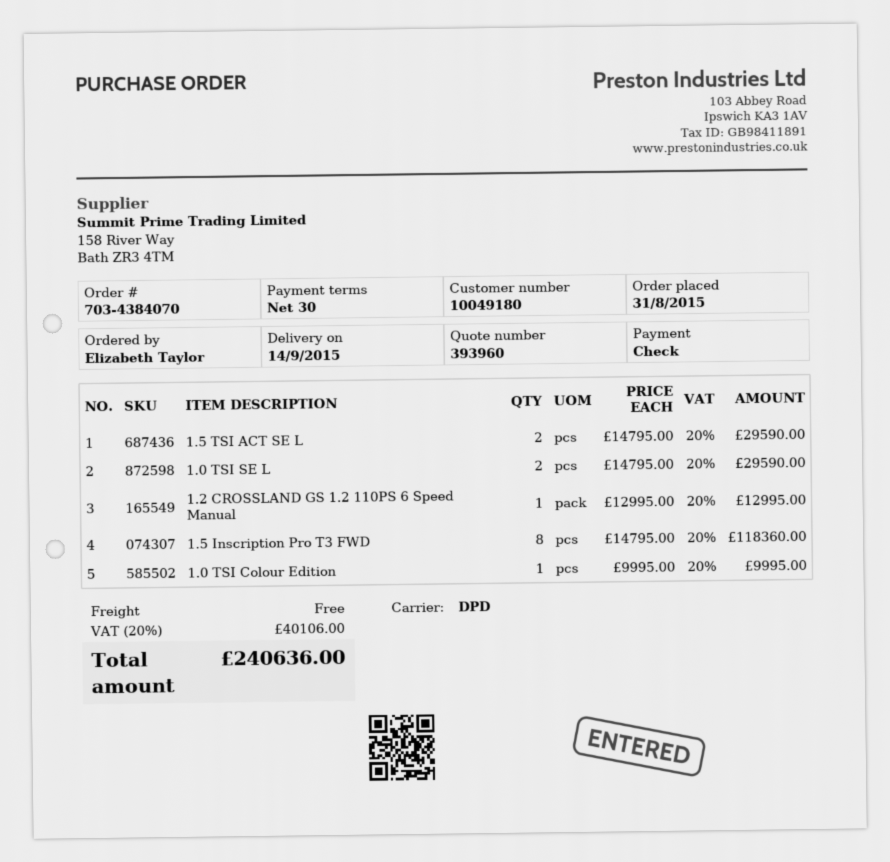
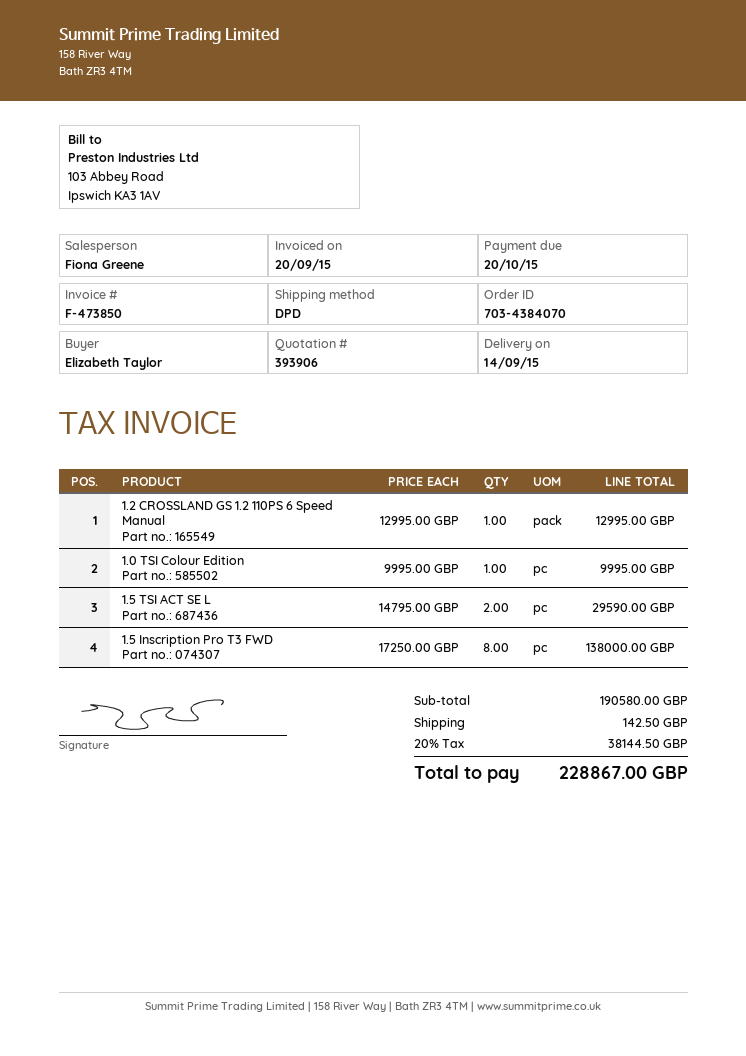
quote number: 393960 -> 393906
1.0 TSI SE L: 2 x 14795.00 = 29590.00 -> none
1.5 Inscription Pro T3 FWD: 8 x 14795.00 = 118360.00 -> 8 x 17250.00 = 138000.00
shipping: 0.00 -> 142.50
tax: 20% = 40106.00 -> 20% = 38144.50
total: 240636.00 -> 228867.00

